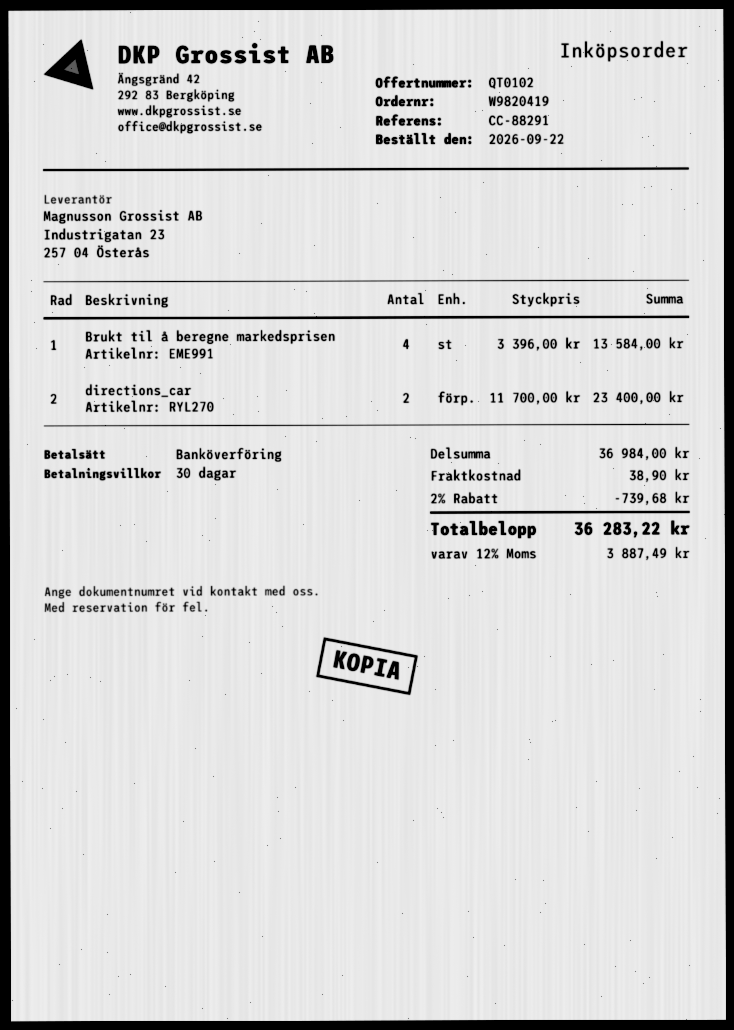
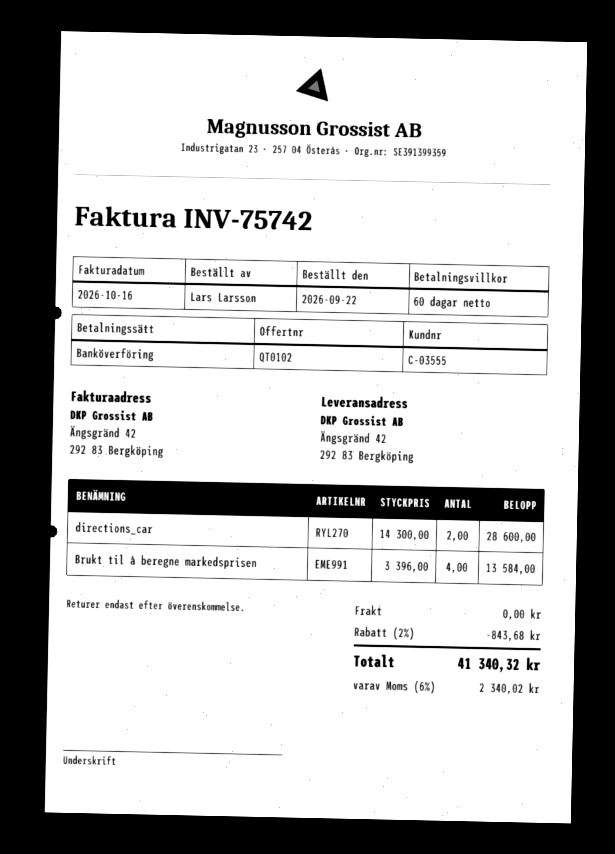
payment terms: 30 days -> 60 days
directions_car: 2 x 11700.00 = 23400.00 -> 2 x 14300.00 = 28600.00
discount: 2% = 739.68 -> 2% = 843.68
shipping: 38.90 -> 0.00
tax: 12% = 3887.49 -> 6% = 2340.02
total: 36283.22 -> 41340.32

